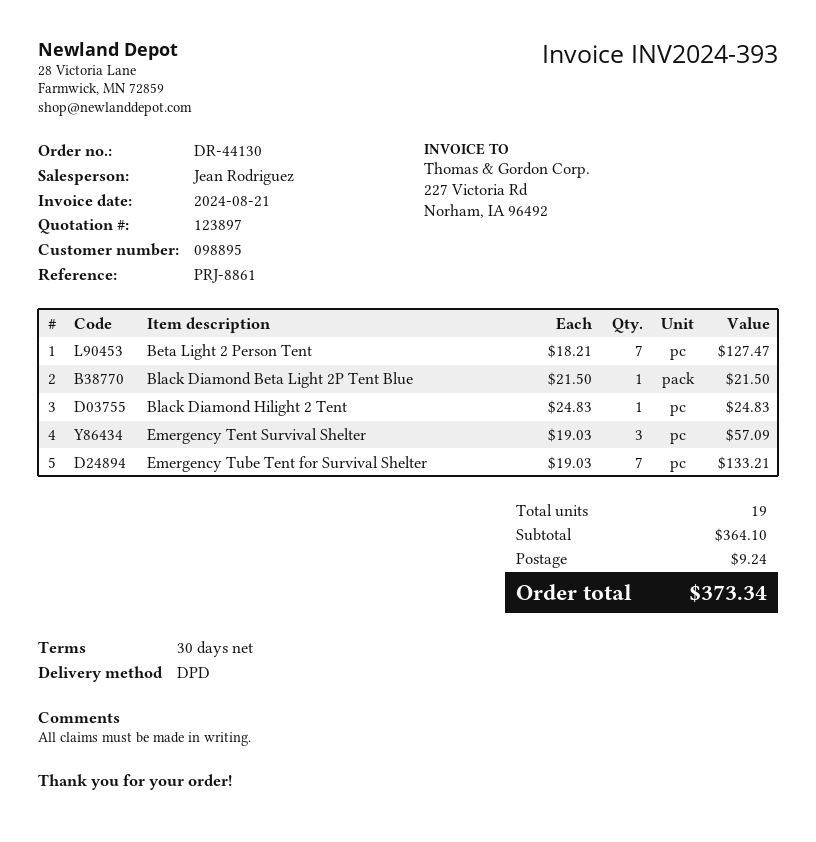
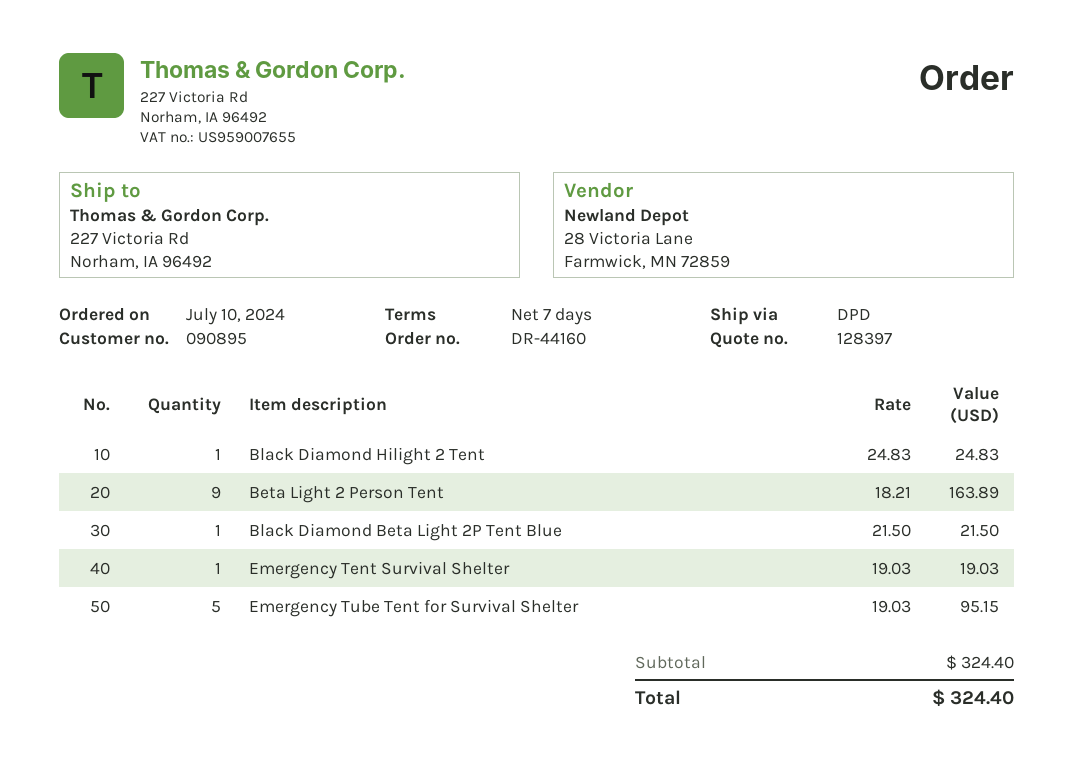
quote number: 123897 -> 128397
order number: DR-44130 -> DR-44160
payment terms: 30 days -> 7 days
customer number: 098895 -> 090895
Beta Light 2 Person Tent: 7 x 18.21 = 127.47 -> 9 x 18.21 = 163.89
Emergency Tent Survival Shelter: 3 x 19.03 = 57.09 -> 1 x 19.03 = 19.03
Emergency Tube Tent for Survival Shelter: 7 x 19.03 = 133.21 -> 5 x 19.03 = 95.15
subtotal: 364.10 -> 324.40
shipping: 9.24 -> none
total: 373.34 -> 324.40

